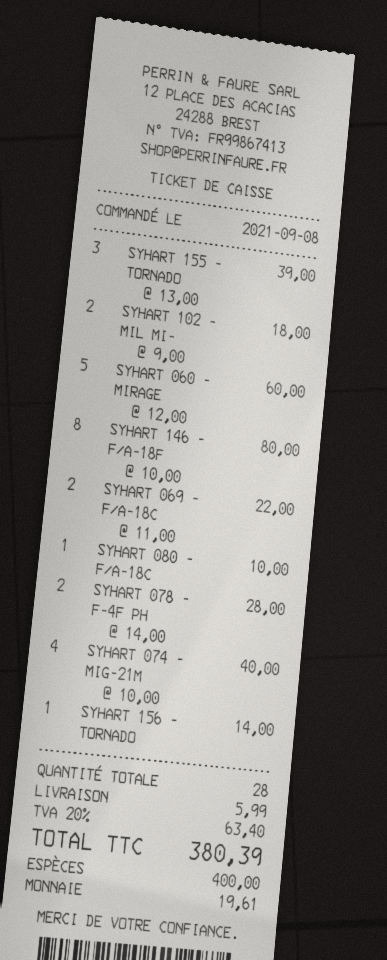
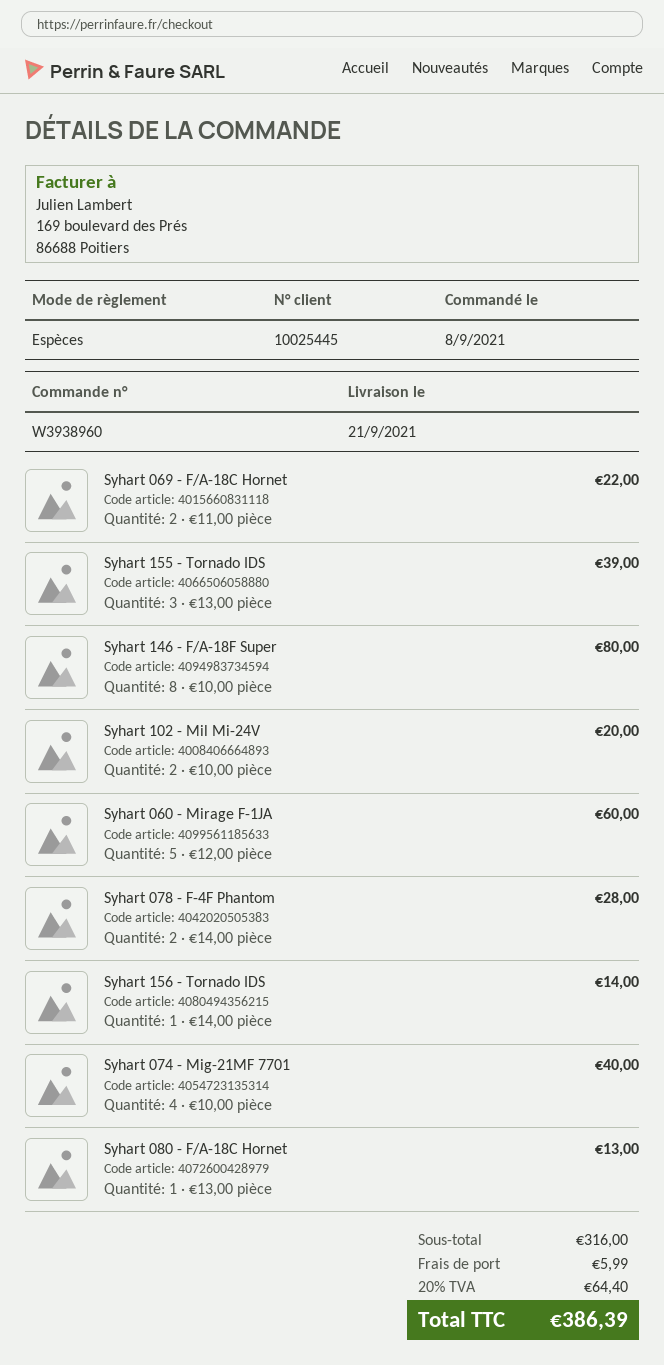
SYHART 102 - MIL MI-: 2 x 9.00 = 18.00 -> 2 x 10.00 = 20.00
SYHART 080 - F/A-18C: 1 x 10.00 = 10.00 -> 1 x 13.00 = 13.00
tax: 20% = 63.40 -> 20% = 64.40
total: 380.39 -> 386.39

